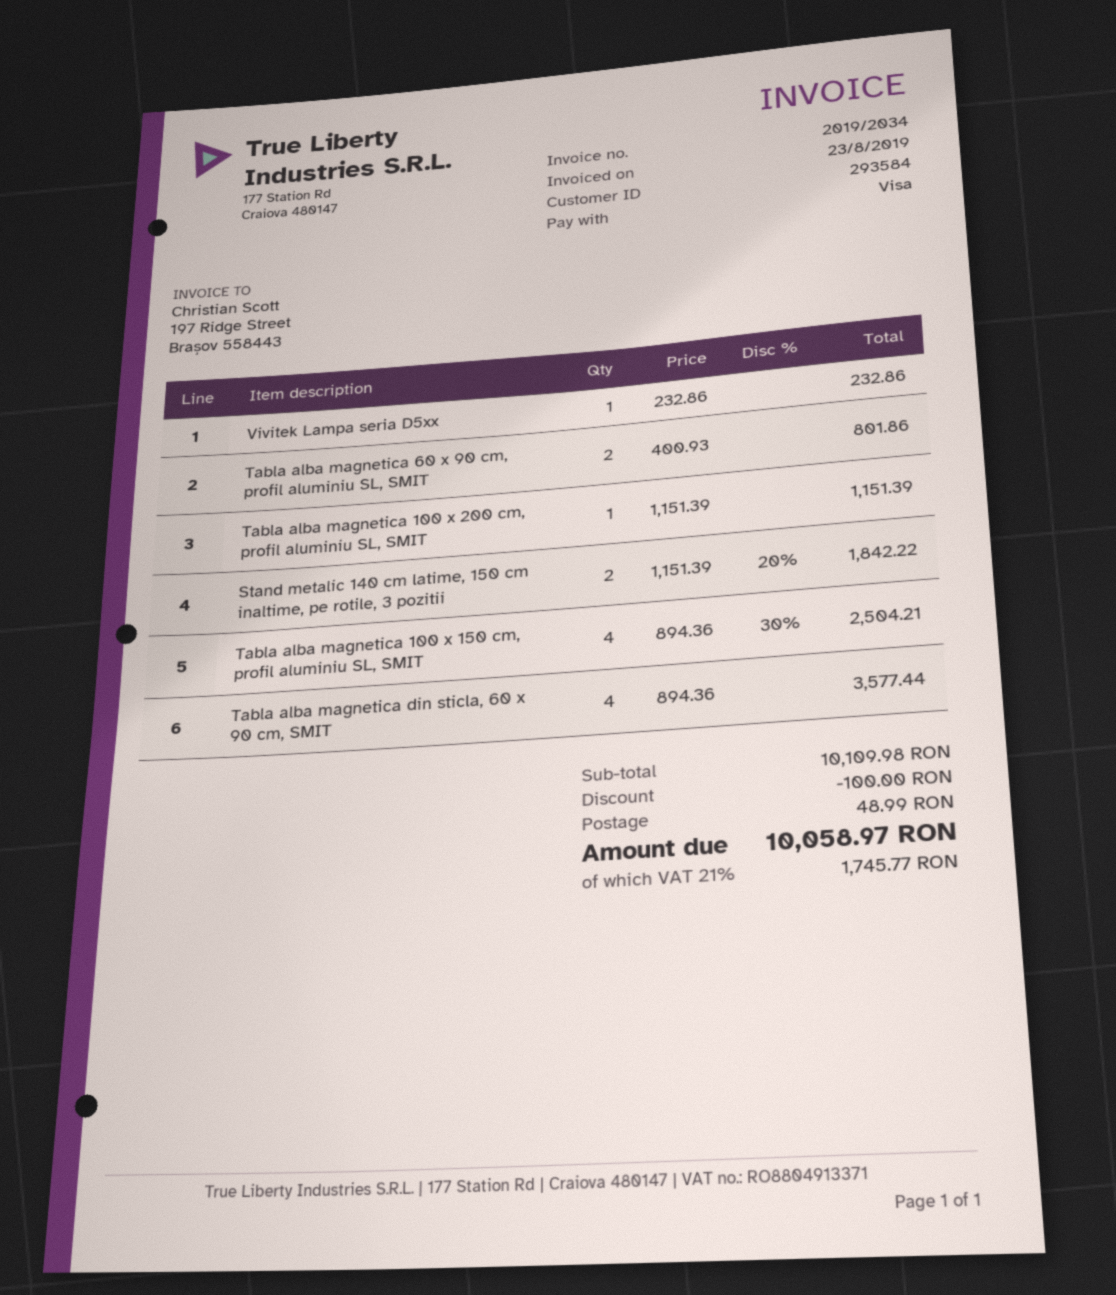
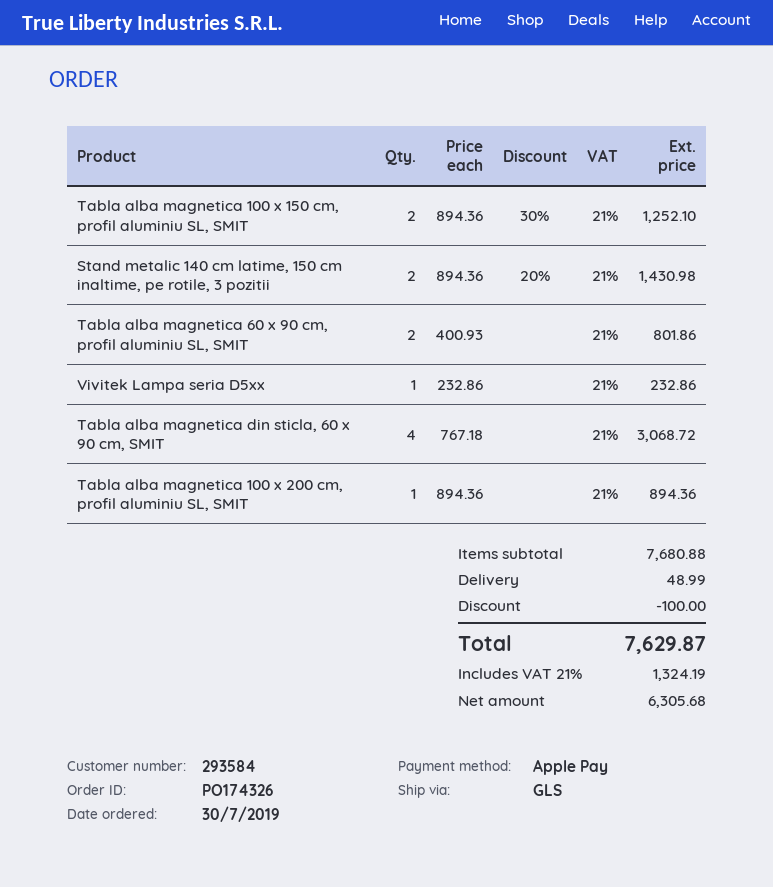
payment method: Visa -> Apple Pay
Tabla alba magnetica 100 x 200 cm, profil aluminiu SL, SMIT: 1 x 1151.39 = 1151.39 -> 1 x 894.36 = 894.36
Stand metalic 140 cm latime, 150 cm inaltime, pe rotile, 3 pozitii: 2 x 1151.39 - 20% = 1842.22 -> 2 x 894.36 - 20% = 1430.98
Tabla alba magnetica 100 x 150 cm, profil aluminiu SL, SMIT: 4 x 894.36 - 30% = 2504.21 -> 2 x 894.36 - 30% = 1252.10
Tabla alba magnetica din sticla, 60 x 90 cm, SMIT: 4 x 894.36 = 3577.44 -> 4 x 767.18 = 3068.72
subtotal: 10109.98 -> 7680.88
tax: 21% = 1745.77 -> 21% = 1324.19
total: 10058.97 -> 7629.87

